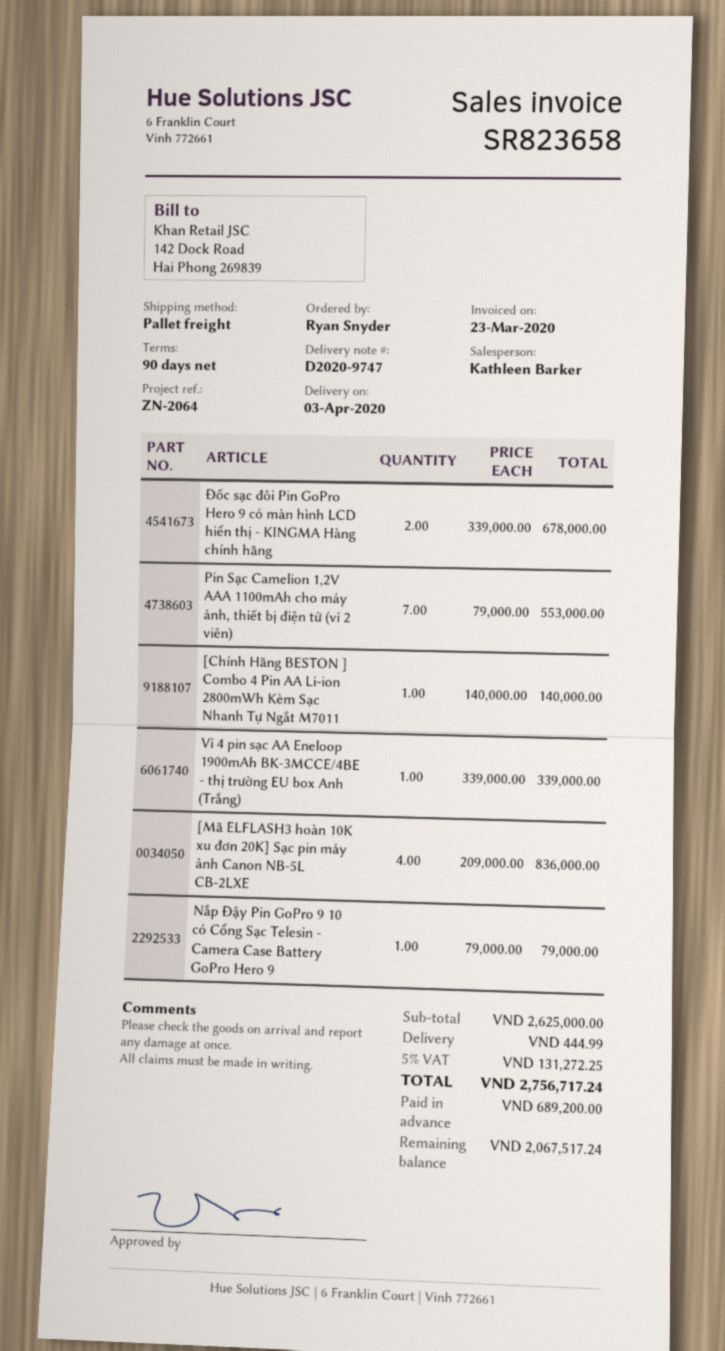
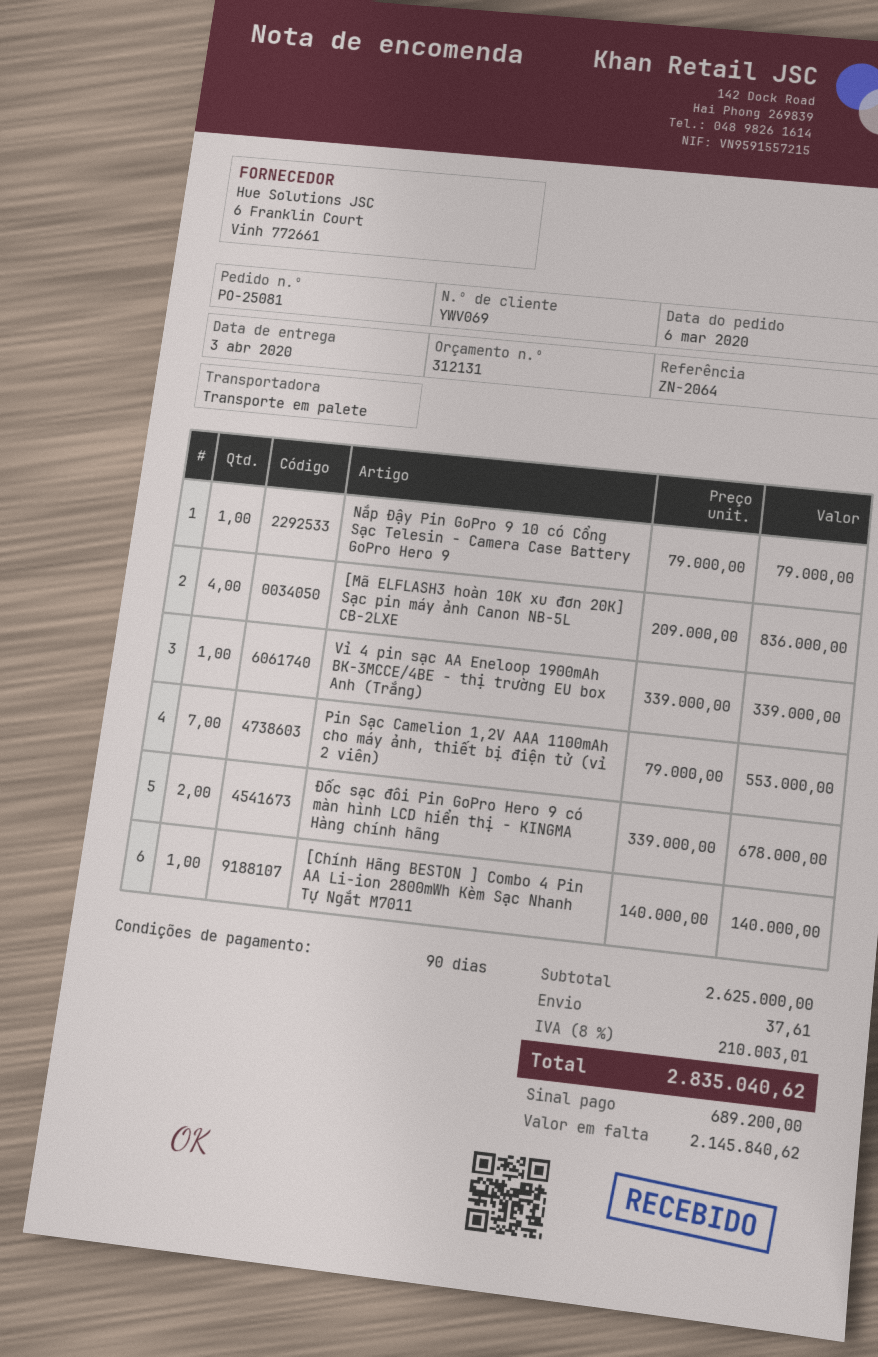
shipping: 444.99 -> 37.61
tax: 5% = 131272.25 -> 8% = 210003.01
total: 2756717.24 -> 2835040.62
balance: 2067517.24 -> 2145840.62

